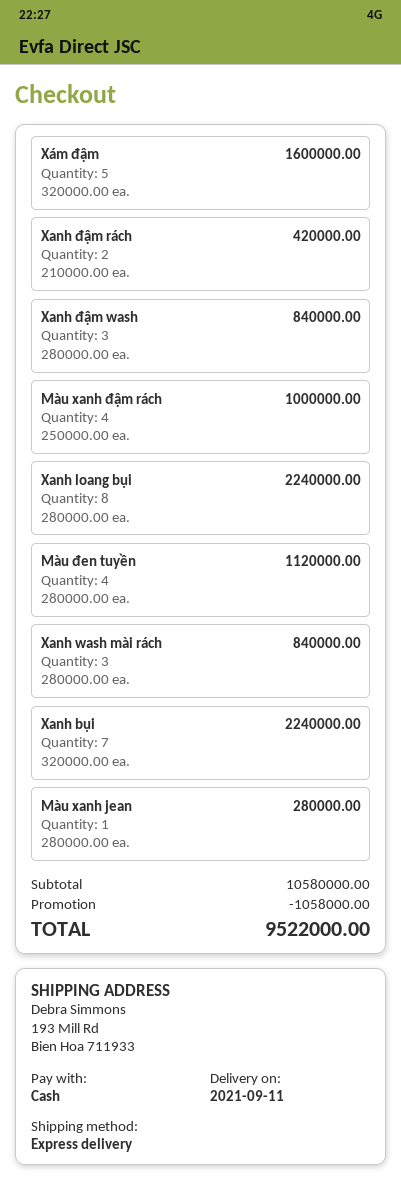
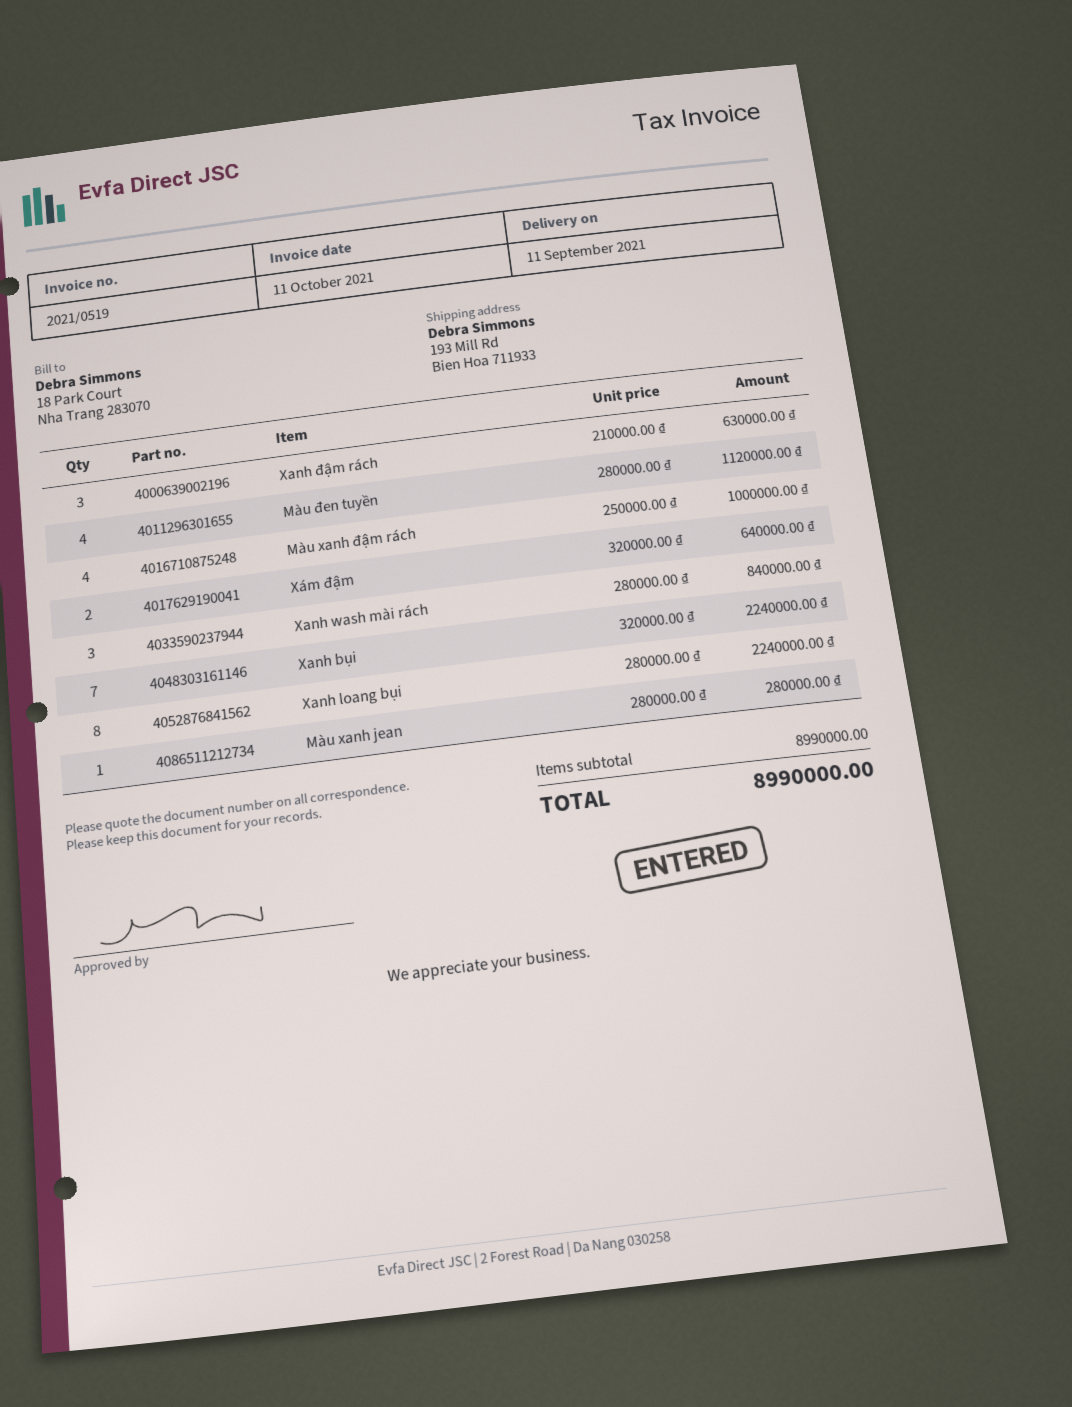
Xám đậm: 5 x 320000.00 = 1600000.00 -> 2 x 320000.00 = 640000.00
Xanh đậm rách: 2 x 210000.00 = 420000.00 -> 3 x 210000.00 = 630000.00
Xanh đậm wash: 3 x 280000.00 = 840000.00 -> none
subtotal: 10580000.00 -> 8990000.00
discount: 1058000.00 -> none
total: 9522000.00 -> 8990000.00

